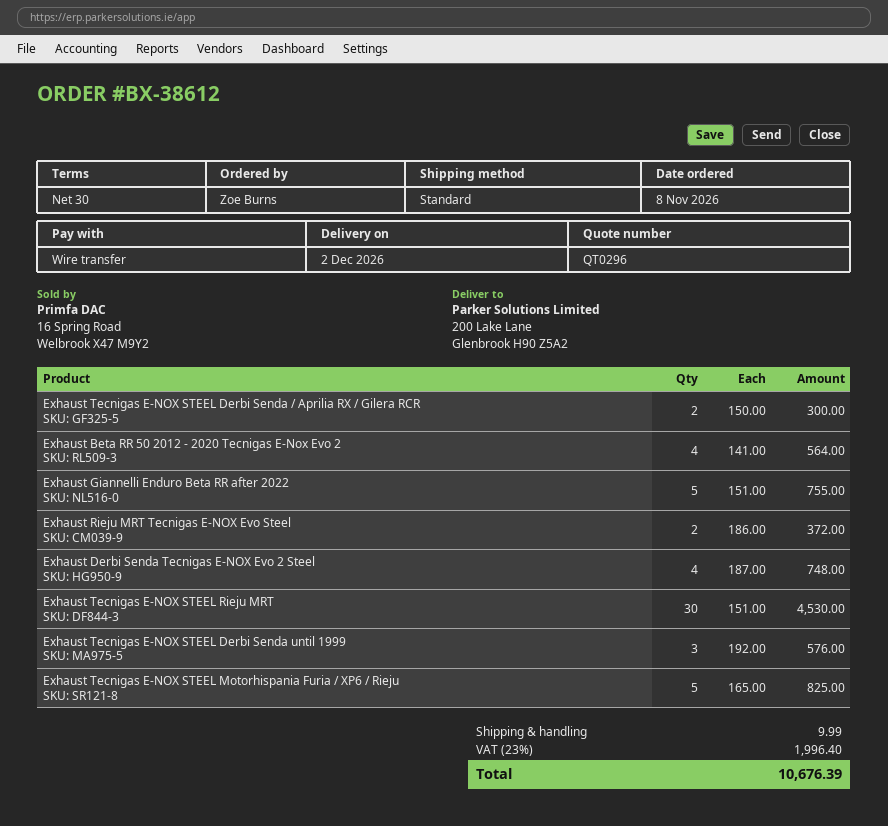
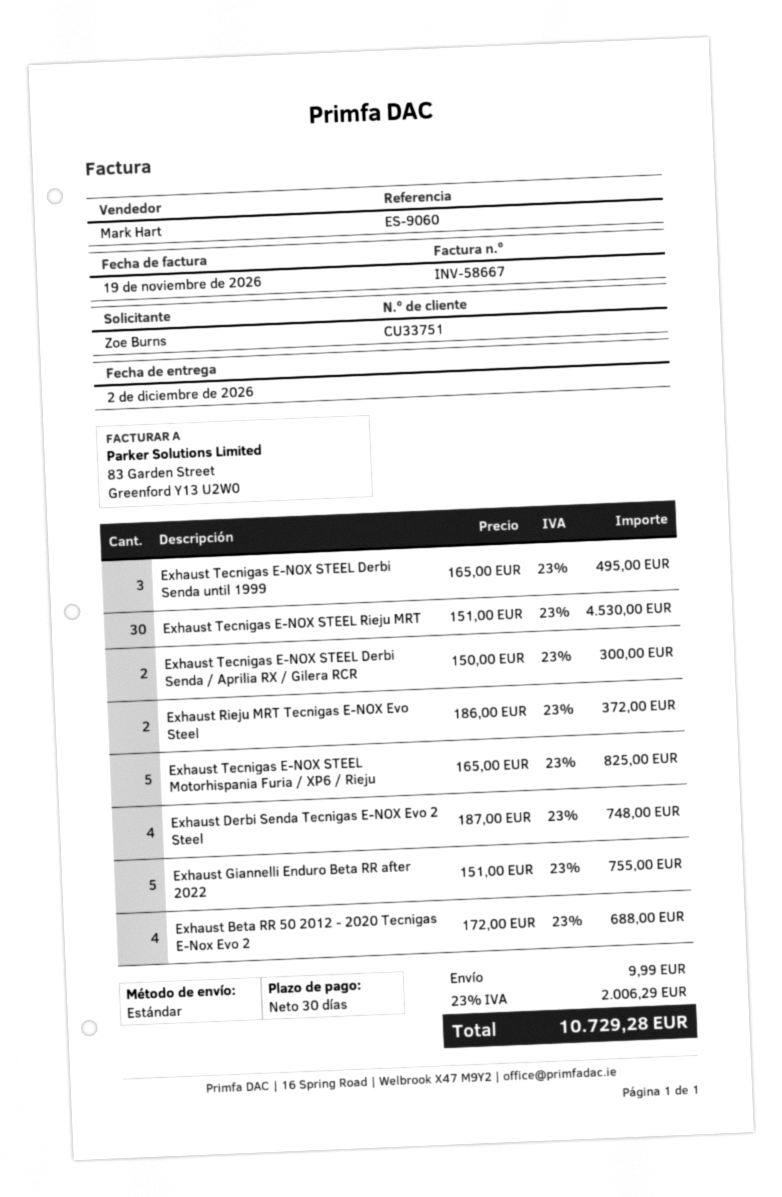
Exhaust Beta RR 50 2012 - 2020 Tecnigas E-Nox Evo 2: 4 x 141.00 = 564.00 -> 4 x 172.00 = 688.00
Exhaust Tecnigas E-NOX STEEL Derbi Senda until 1999: 3 x 192.00 = 576.00 -> 3 x 165.00 = 495.00
tax: 23% = 1996.40 -> 23% = 2006.29
total: 10676.39 -> 10729.28

